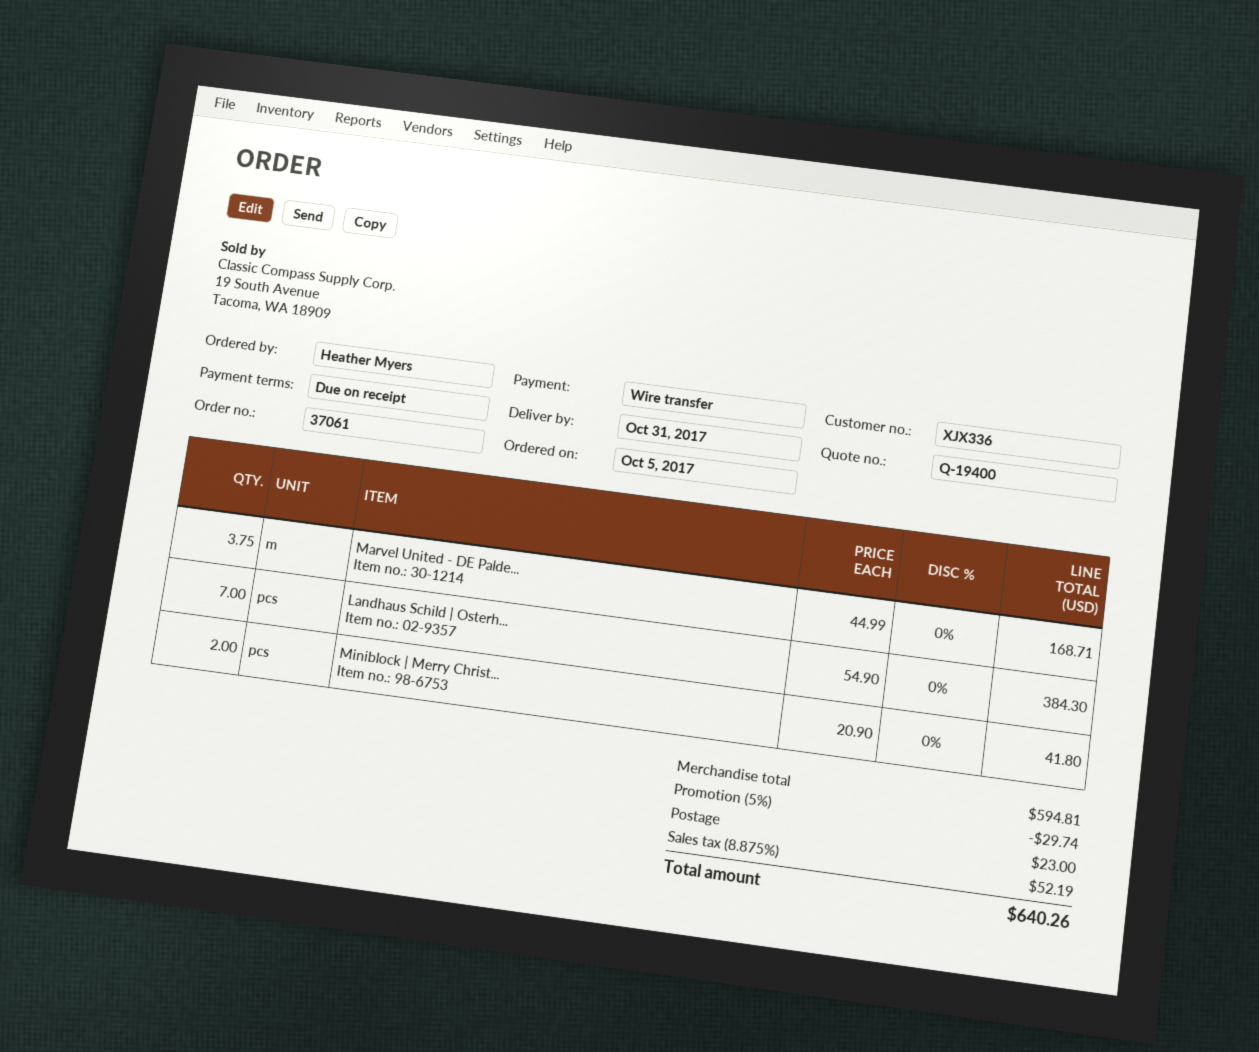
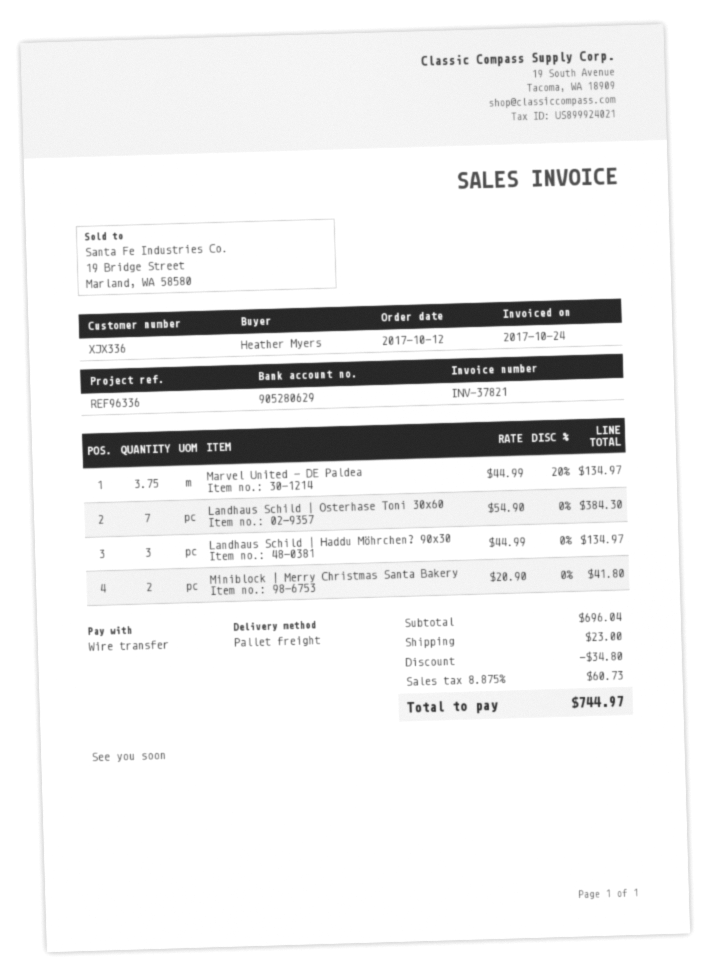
order date: 2017-10-05 -> 2017-10-12
Marvel United - DE Palde...: 3.75 x 44.99 = 168.71 -> 3.75 x 44.99 - 20% = 134.97
Landhaus Schild | Haddu Möhrchen? 90x30: none -> 3 x 44.99 = 134.97
subtotal: 594.81 -> 696.04
discount: 29.74 -> 34.80
tax: 8.875% = 52.19 -> 8.875% = 60.73
total: 640.26 -> 744.97

